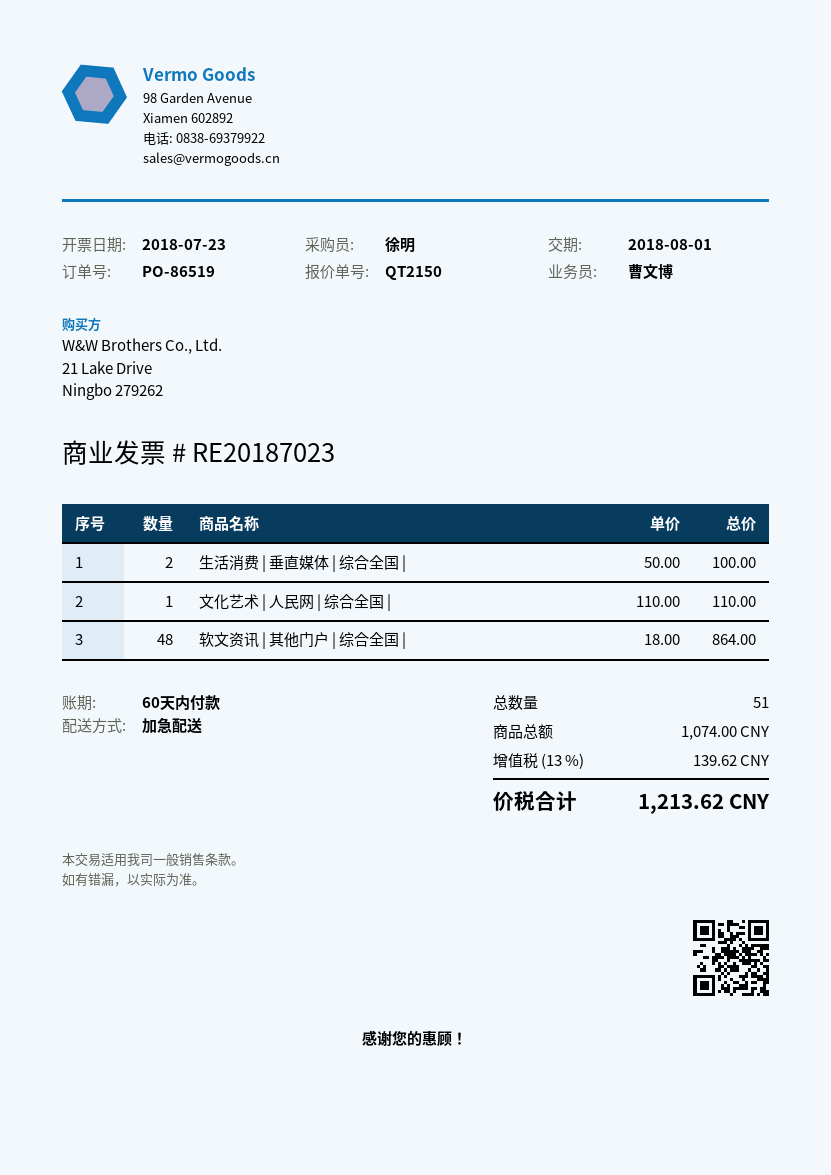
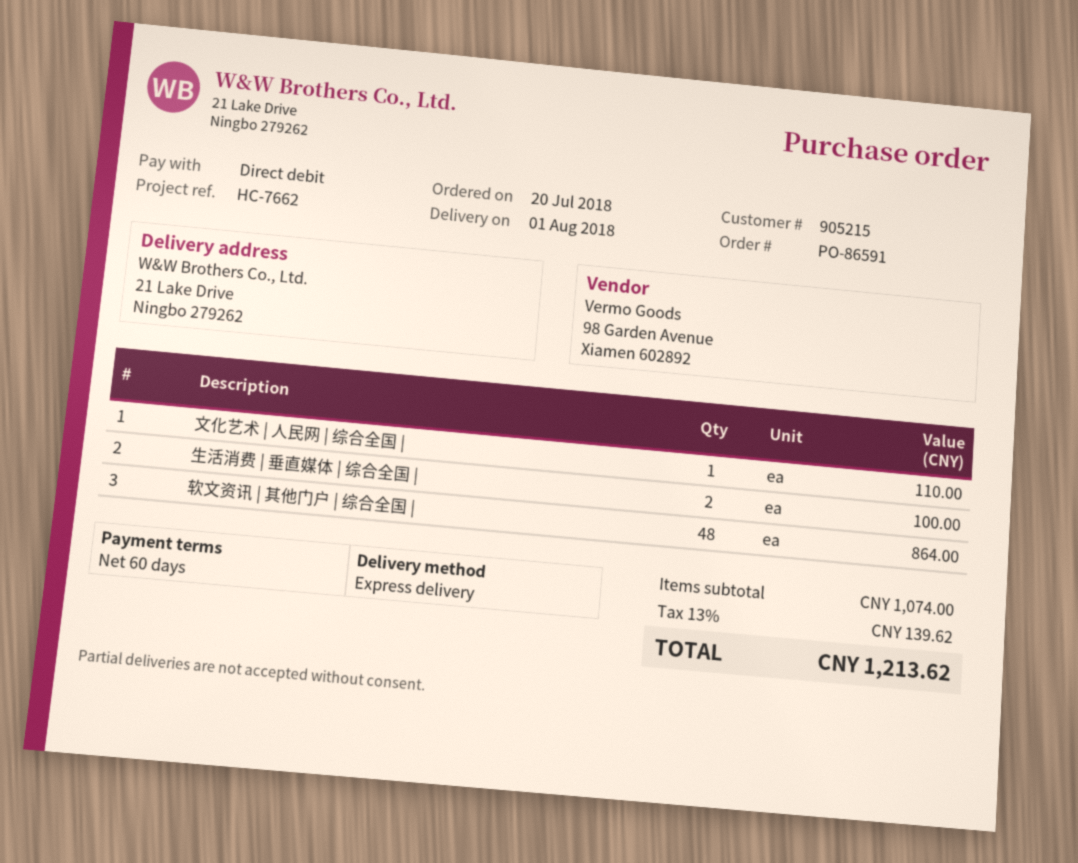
order number: PO-86519 -> PO-86591

